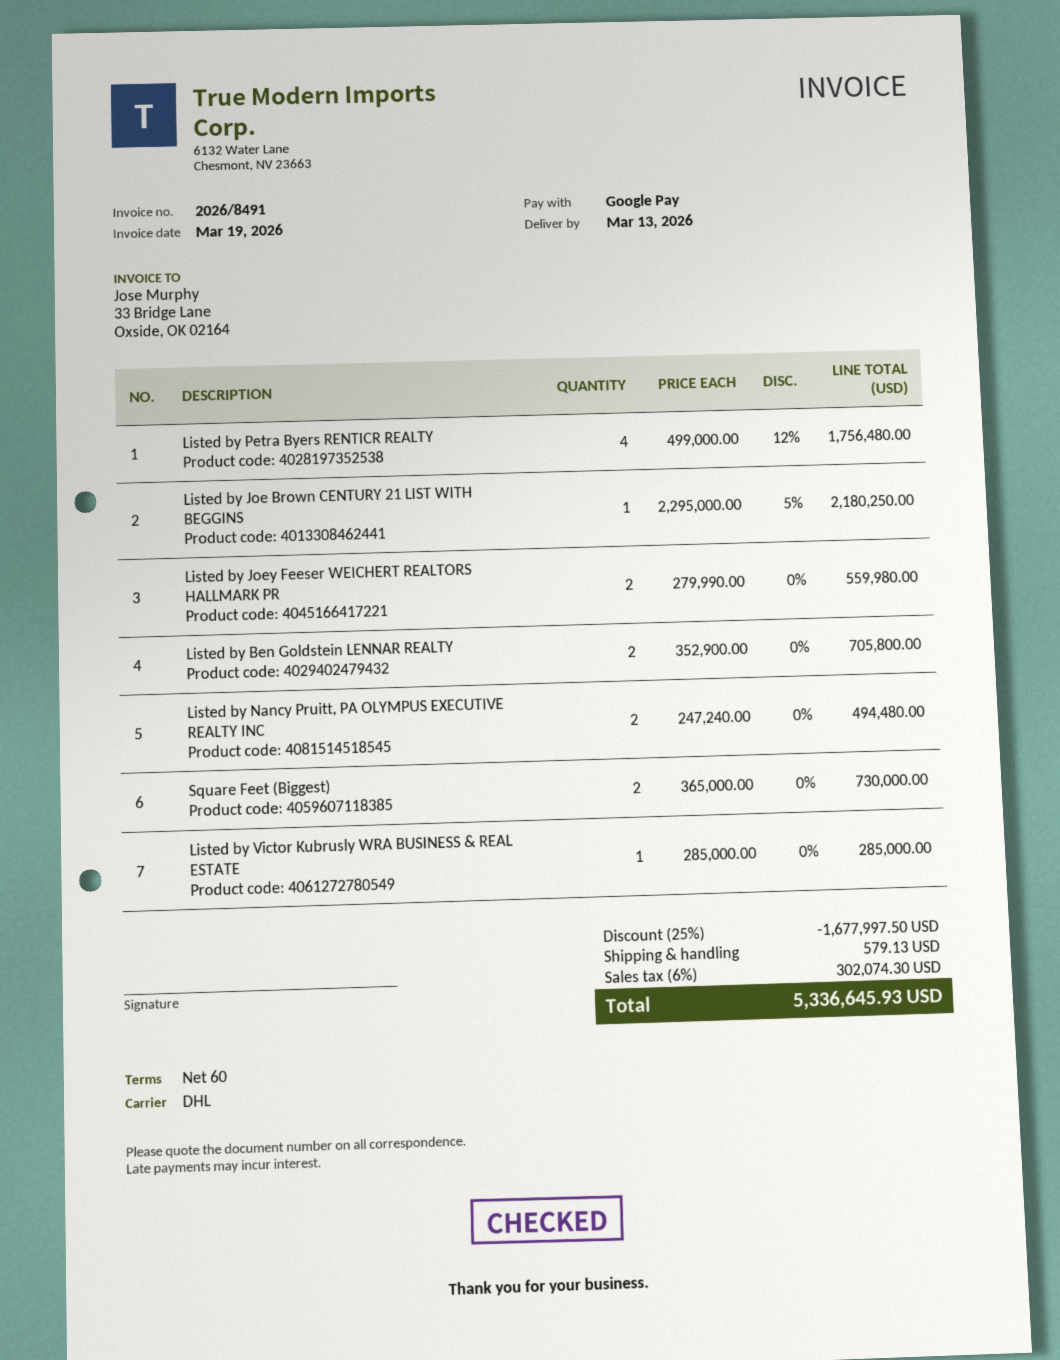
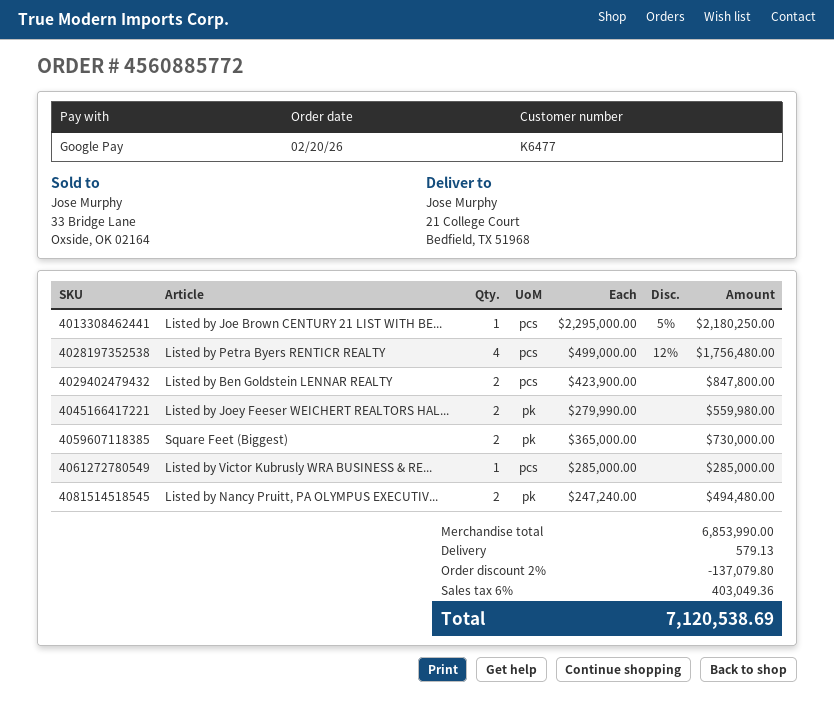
Listed by Ben Goldstein LENNAR REALTY: 2 x 352900.00 = 705800.00 -> 2 x 423900.00 = 847800.00
discount: 25% = 1677997.50 -> 2% = 137079.80
tax: 6% = 302074.30 -> 6% = 403049.36
total: 5336645.93 -> 7120538.69

